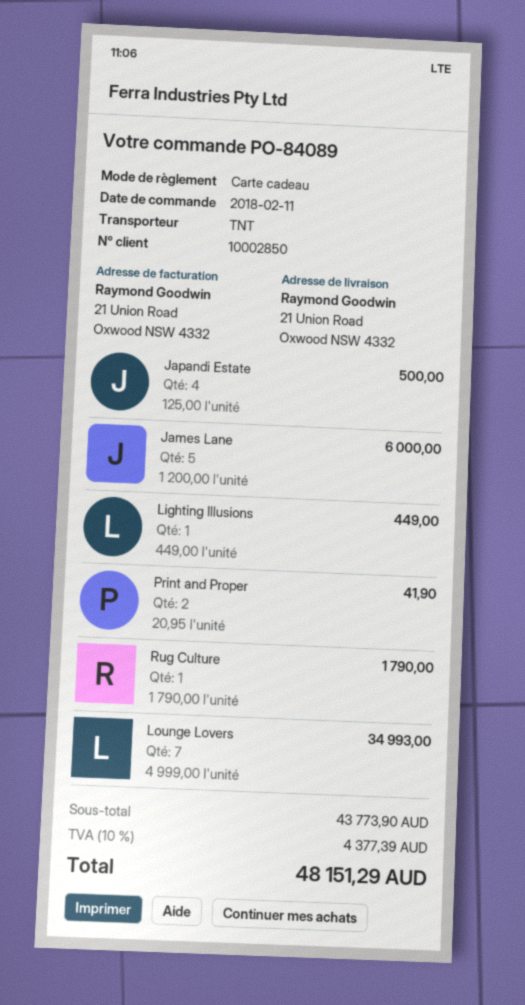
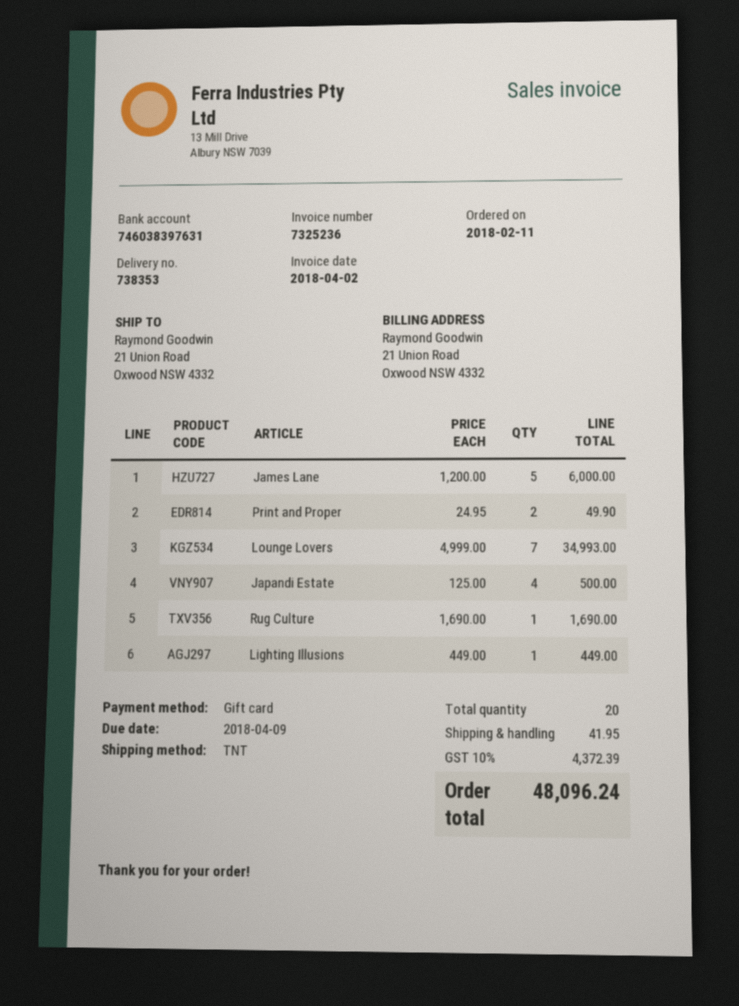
Print and Proper: 2 x 20.95 = 41.90 -> 2 x 24.95 = 49.90
Rug Culture: 1 x 1790.00 = 1790.00 -> 1 x 1690.00 = 1690.00
shipping: none -> 41.95
tax: 10% = 4377.39 -> 10% = 4372.39
total: 48151.29 -> 48096.24

